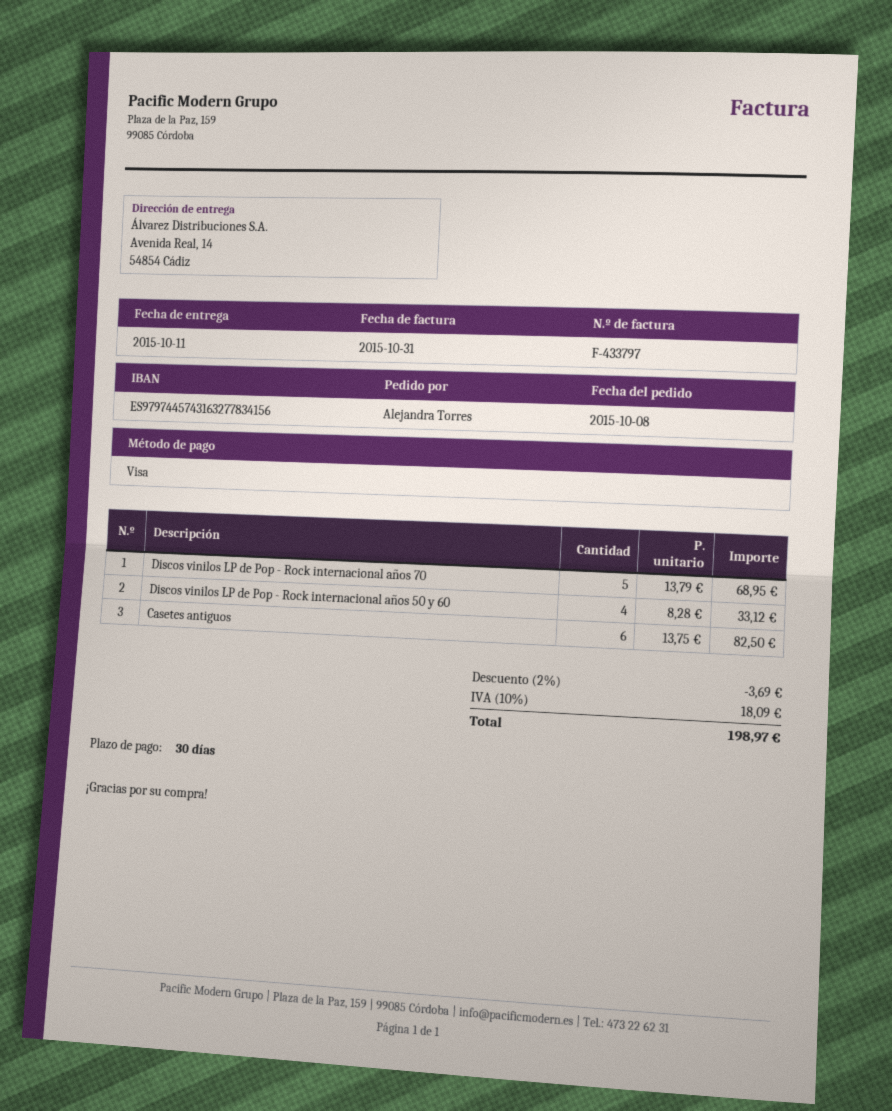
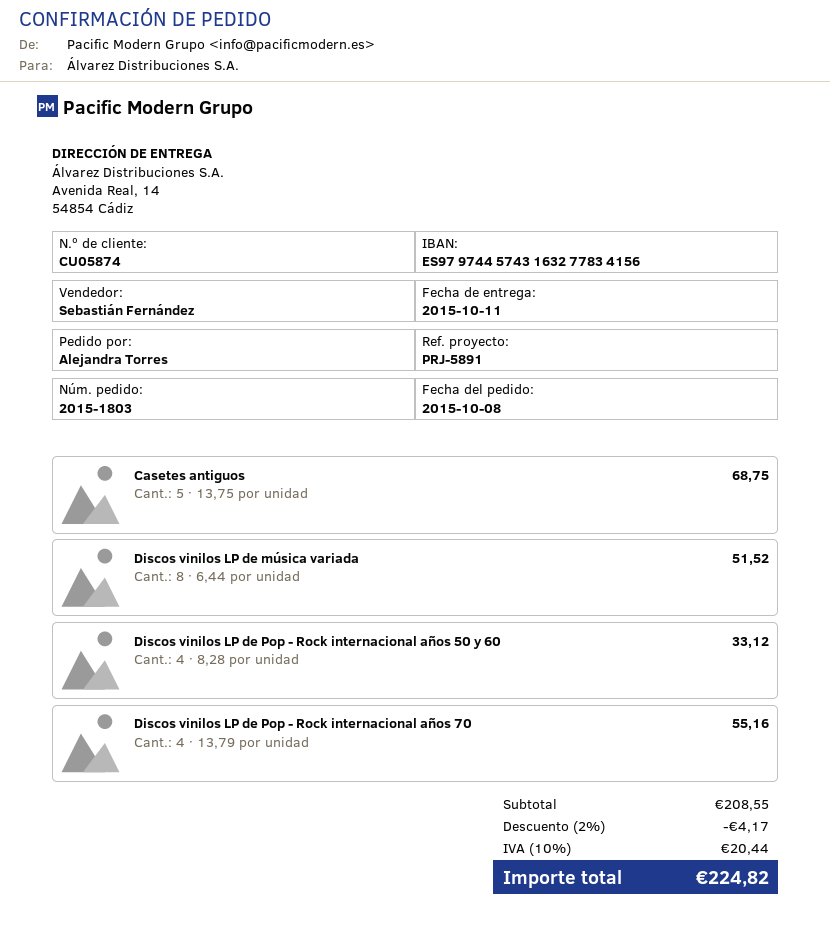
Discos vinilos LP de Pop - Rock internacional años 70: 5 x 13.79 = 68.95 -> 4 x 13.79 = 55.16
Casetes antiguos: 6 x 13.75 = 82.50 -> 5 x 13.75 = 68.75
Discos vinilos LP de música variada: none -> 8 x 6.44 = 51.52
discount: 2% = 3.69 -> 2% = 4.17
tax: 10% = 18.09 -> 10% = 20.44
total: 198.97 -> 224.82

